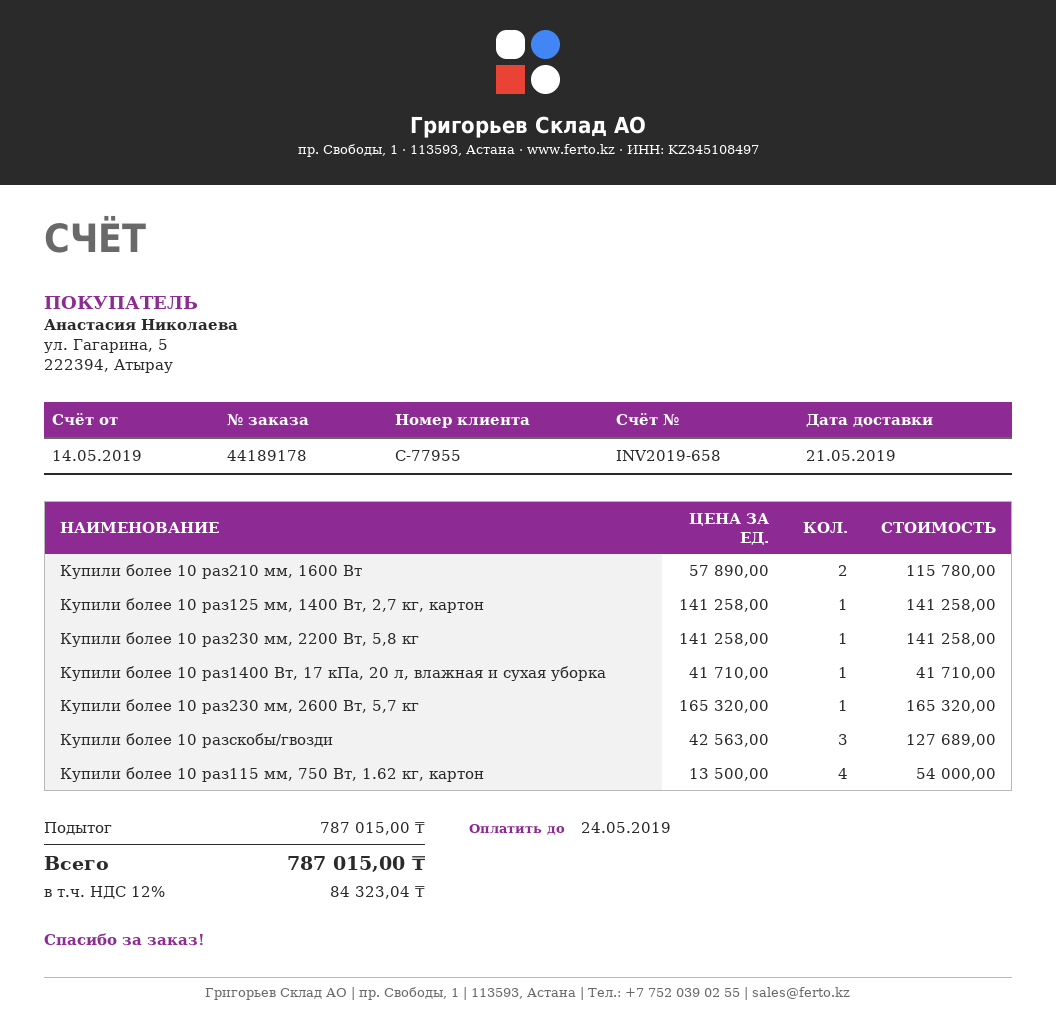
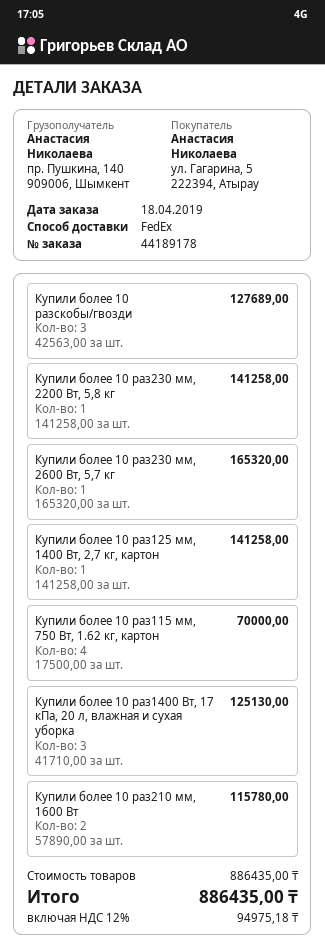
Купили более 10 раз1400 Вт, 17 кПа, 20 л, влажная и сухая уборка: 1 x 41710.00 = 41710.00 -> 3 x 41710.00 = 125130.00
Купили более 10 раз115 мм, 750 Вт, 1.62 кг, картон: 4 x 13500.00 = 54000.00 -> 4 x 17500.00 = 70000.00
subtotal: 787015.00 -> 886435.00
tax: 12% = 84323.04 -> 12% = 94975.18
total: 787015.00 -> 886435.00

